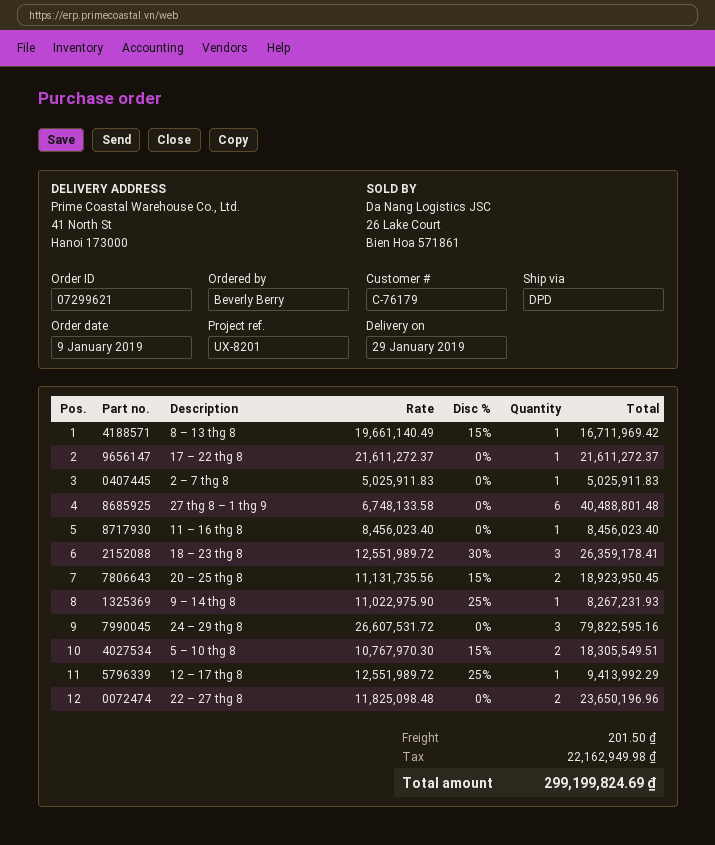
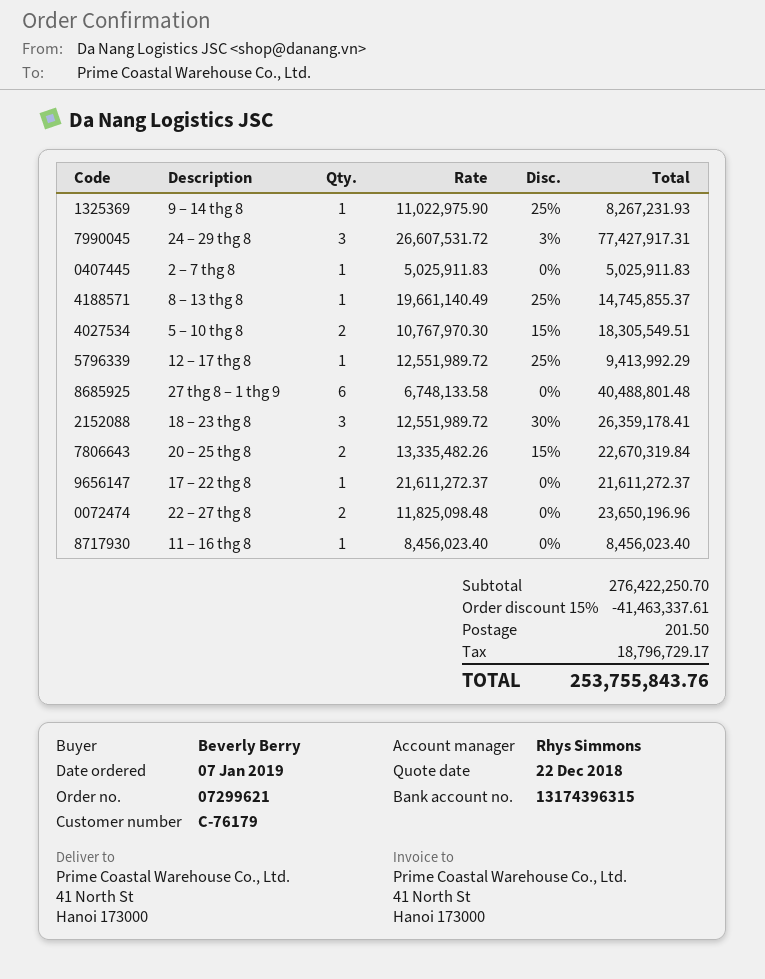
order date: 2019-01-09 -> 2019-01-07
8 – 13 thg 8: 1 x 19661140.49 - 15% = 16711969.42 -> 1 x 19661140.49 - 25% = 14745855.37
20 – 25 thg 8: 2 x 11131735.56 - 15% = 18923950.45 -> 2 x 13335482.26 - 15% = 22670319.84
24 – 29 thg 8: 3 x 26607531.72 = 79822595.16 -> 3 x 26607531.72 - 3% = 77427917.31
discount: none -> 15% = 41463337.61
tax: 22162949.98 -> 18796729.17
total: 299199824.69 -> 253755843.76

